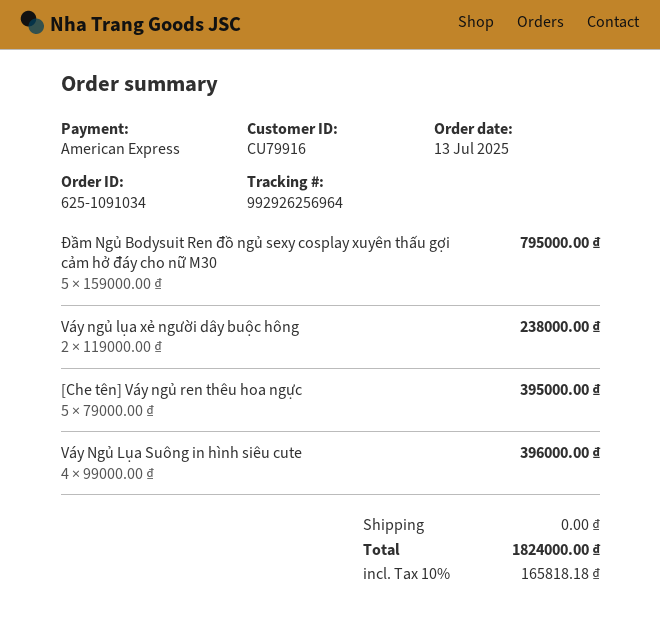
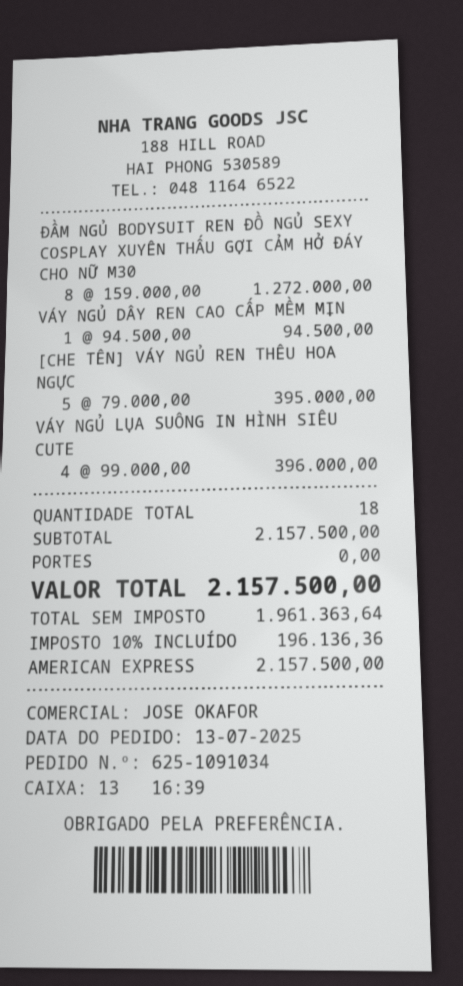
Đầm Ngủ Bodysuit Ren đồ ngủ sexy cosplay xuyên thấu gợi cảm hở đáy cho nữ M30: 5 x 159000.00 = 795000.00 -> 8 x 159000.00 = 1272000.00
Váy ngủ lụa xẻ người dây buộc hông: 2 x 119000.00 = 238000.00 -> none
VÁY NGỦ DÂY REN CAO CẤP MỀM MỊN: none -> 1 x 94500.00 = 94500.00
tax: 10% = 165818.18 -> 10% = 196136.36
total: 1824000.00 -> 2157500.00

